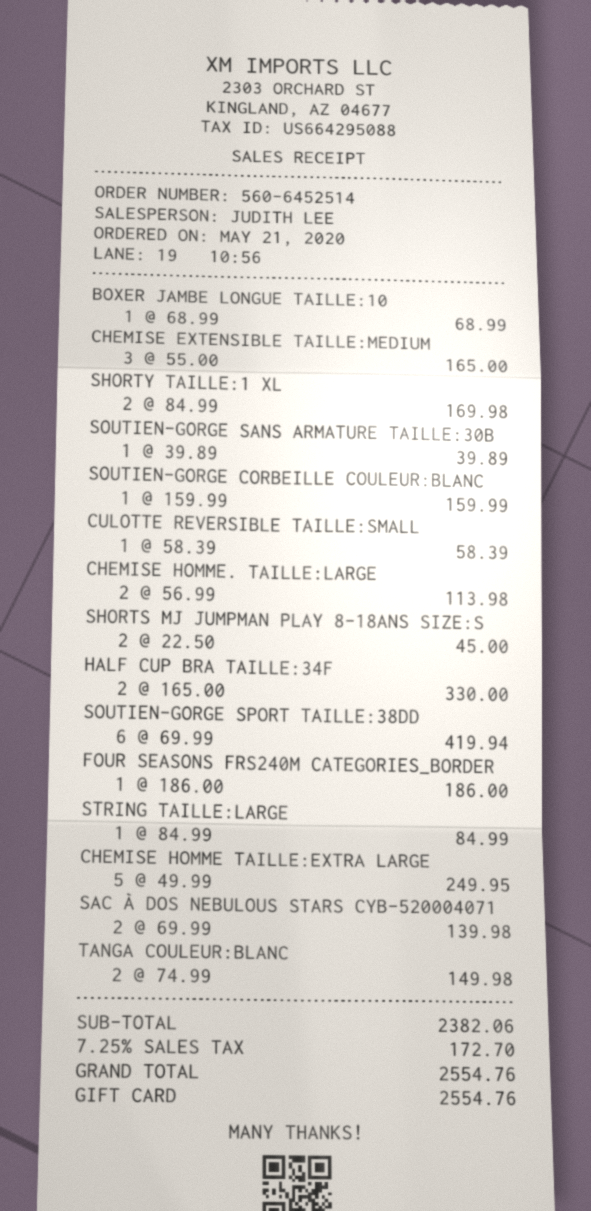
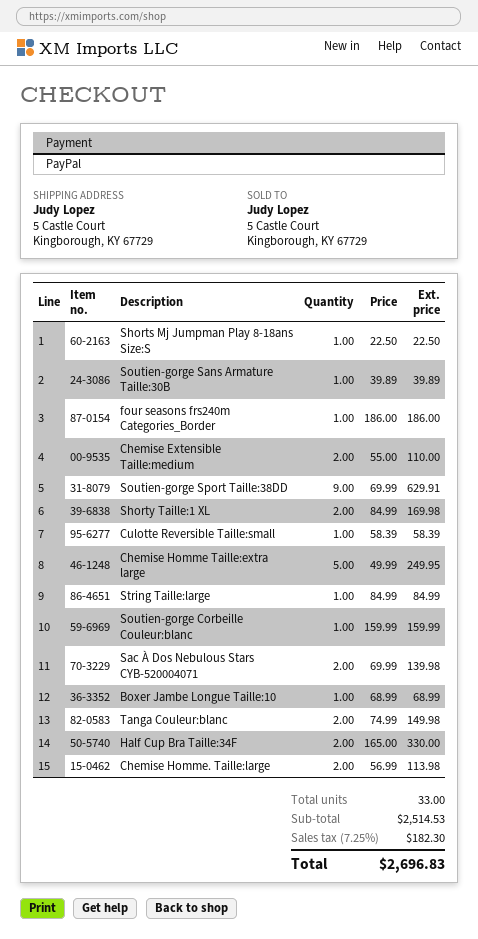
payment method: gift card -> PayPal
CHEMISE EXTENSIBLE TAILLE:MEDIUM: 3 x 55.00 = 165.00 -> 2 x 55.00 = 110.00
SHORTS MJ JUMPMAN PLAY 8-18ANS SIZE:S: 2 x 22.50 = 45.00 -> 1 x 22.50 = 22.50
SOUTIEN-GORGE SPORT TAILLE:38DD: 6 x 69.99 = 419.94 -> 9 x 69.99 = 629.91
subtotal: 2382.06 -> 2514.53
tax: 7.25% = 172.70 -> 7.25% = 182.30
total: 2554.76 -> 2696.83

